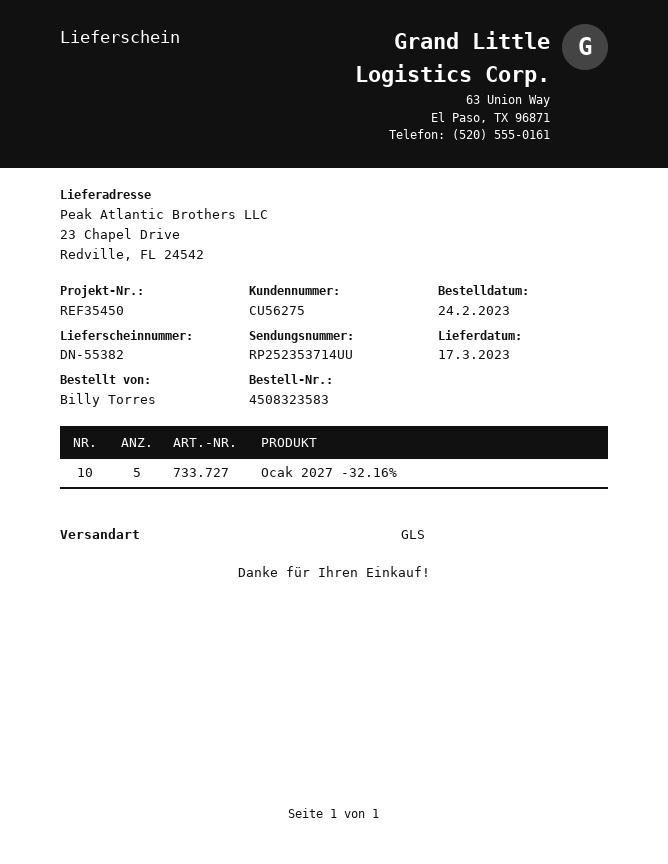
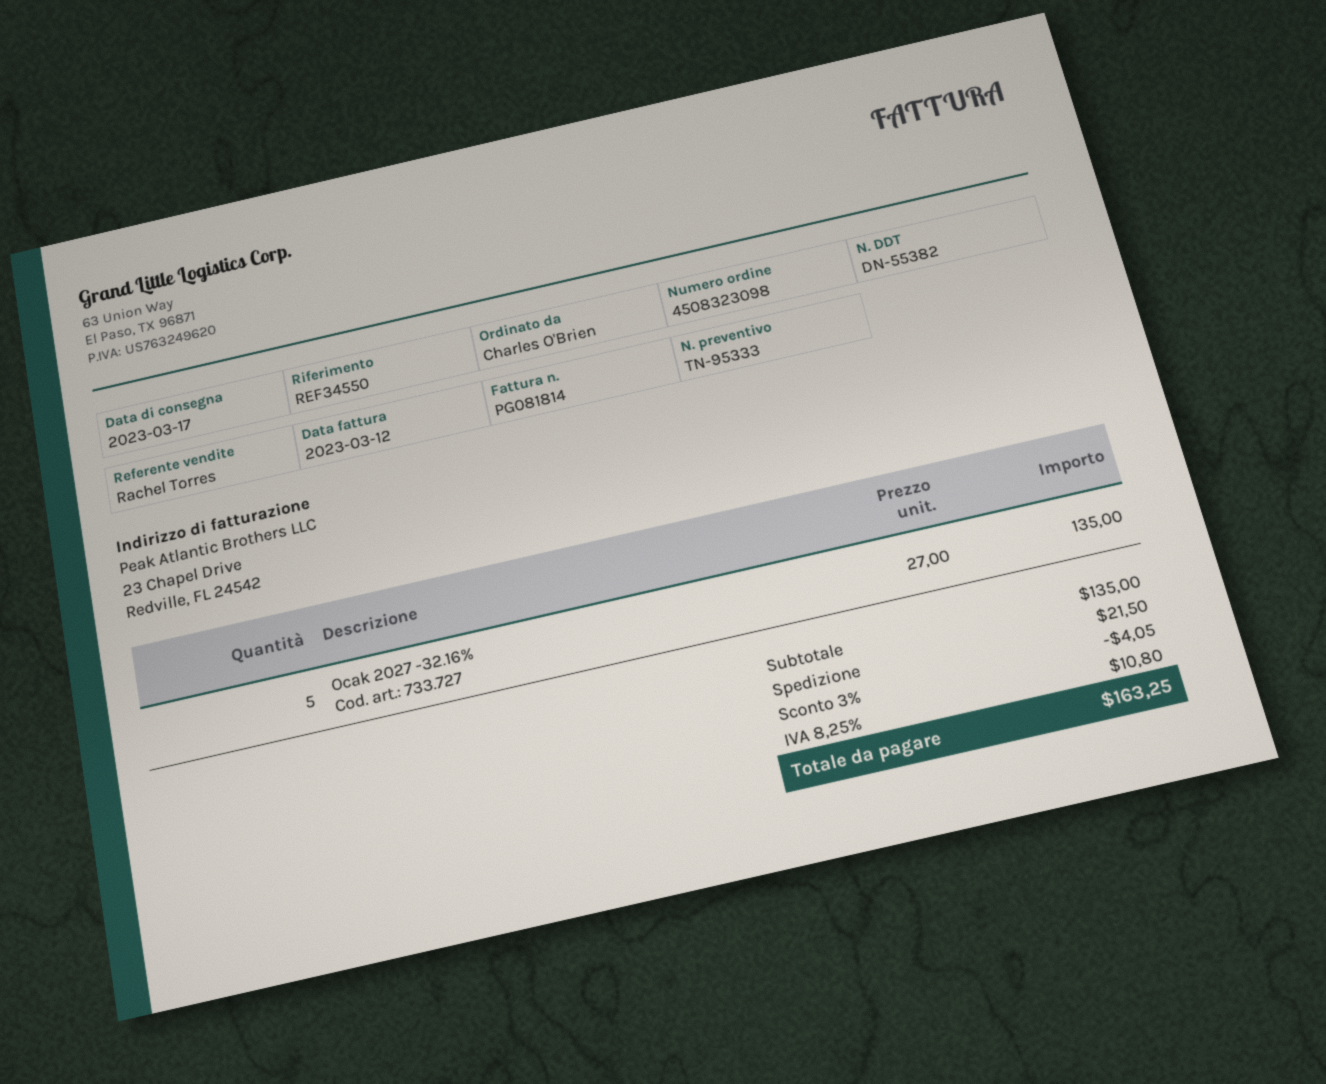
order number: 4508323583 -> 4508323098
reference: REF35450 -> REF34550
ordered by: Billy Torres -> Charles O'Brien

